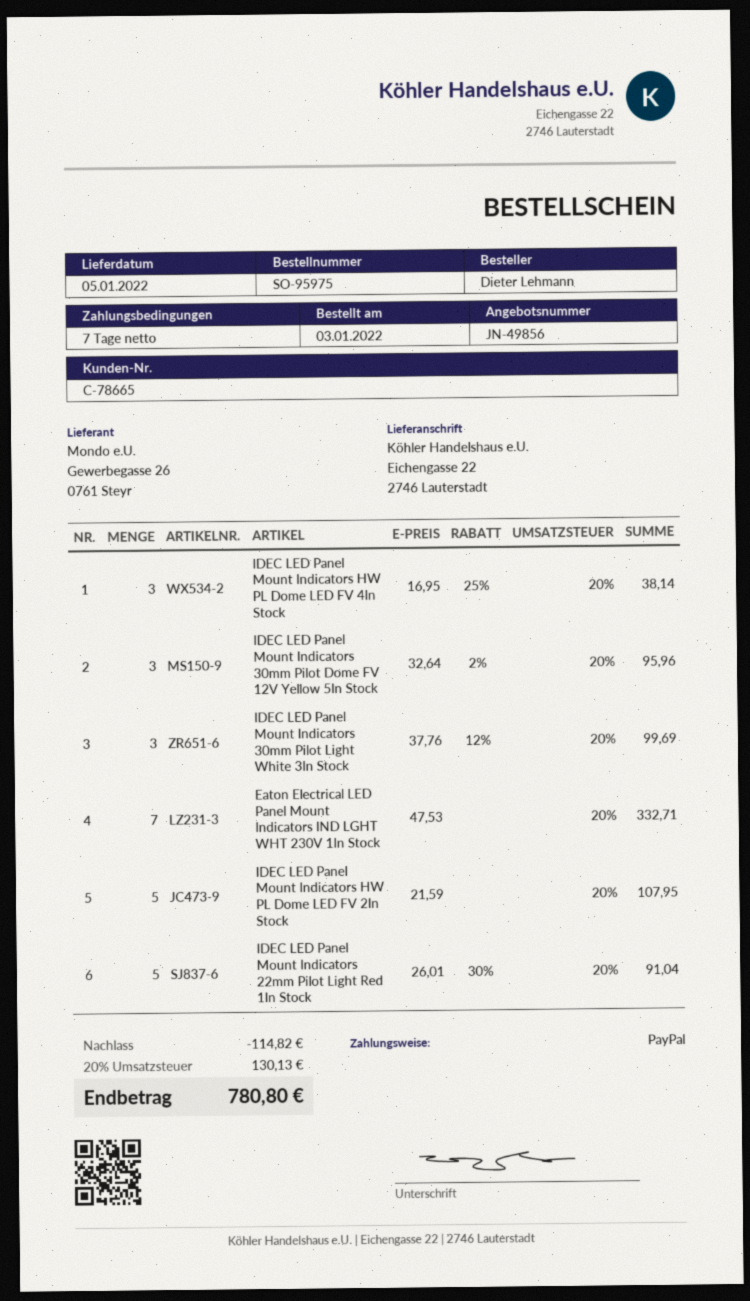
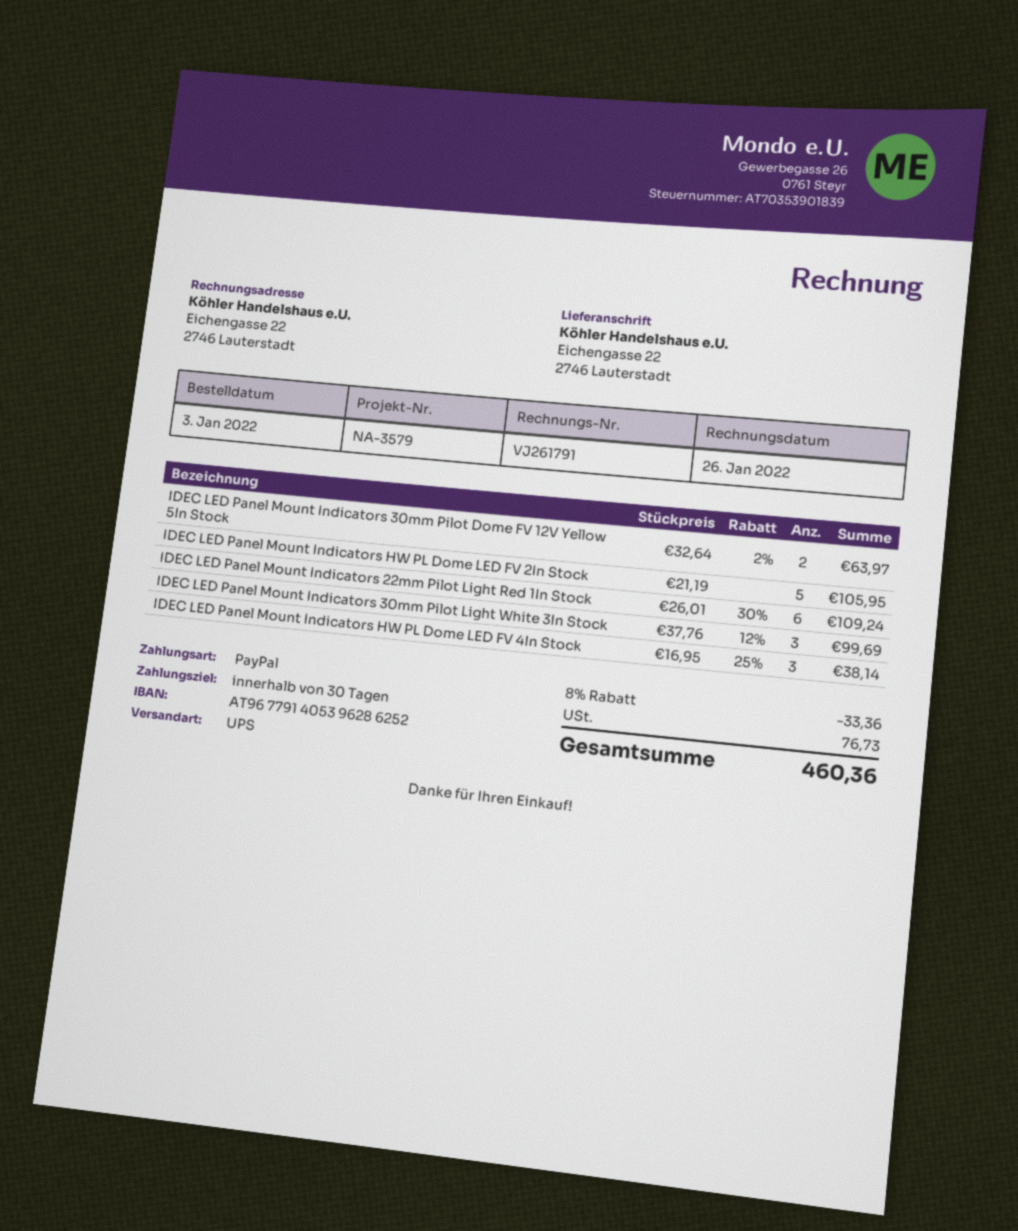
payment terms: 7 days -> 30 days
IDEC LED Panel Mount Indicators 30mm Pilot Dome FV 12V Yellow 5In Stock: 3 x 32.64 - 2% = 95.96 -> 2 x 32.64 - 2% = 63.97
Eaton Electrical LED Panel Mount Indicators IND LGHT WHT 230V 1In Stock: 7 x 47.53 = 332.71 -> none
IDEC LED Panel Mount Indicators HW PL Dome LED FV 2In Stock: 5 x 21.59 = 107.95 -> 5 x 21.19 = 105.95
IDEC LED Panel Mount Indicators 22mm Pilot Light Red 1In Stock: 5 x 26.01 - 30% = 91.04 -> 6 x 26.01 - 30% = 109.24
discount: 114.82 -> 33.36
tax: 130.13 -> 76.73
total: 780.80 -> 460.36

